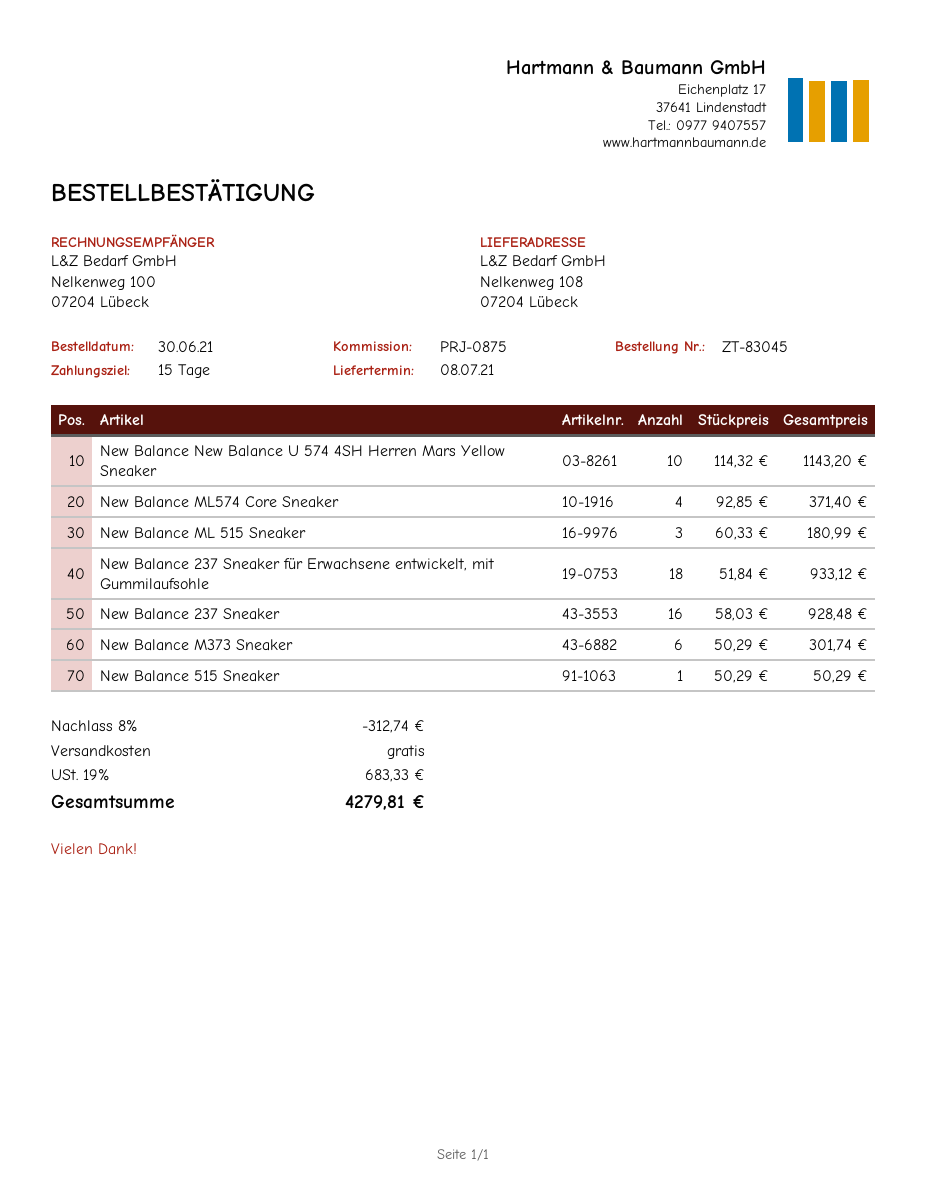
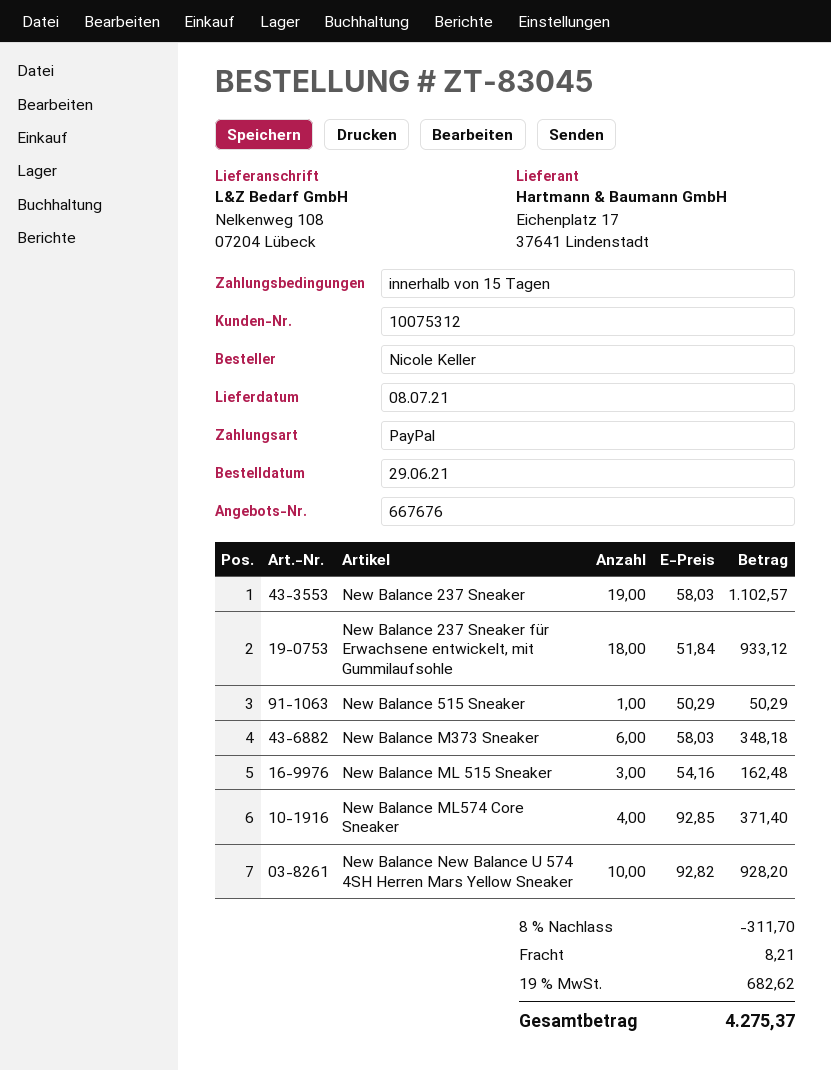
order date: 2021-06-30 -> 2021-06-29
New Balance New Balance U 574 4SH Herren Mars Yellow Sneaker: 10 x 114.32 = 1143.20 -> 10 x 92.82 = 928.20
New Balance ML 515 Sneaker: 3 x 60.33 = 180.99 -> 3 x 54.16 = 162.48
New Balance 237 Sneaker: 16 x 58.03 = 928.48 -> 19 x 58.03 = 1102.57
New Balance M373 Sneaker: 6 x 50.29 = 301.74 -> 6 x 58.03 = 348.18
discount: 8% = 312.74 -> 8% = 311.70
shipping: 0.00 -> 8.21
tax: 19% = 683.33 -> 19% = 682.62
total: 4279.81 -> 4275.37

